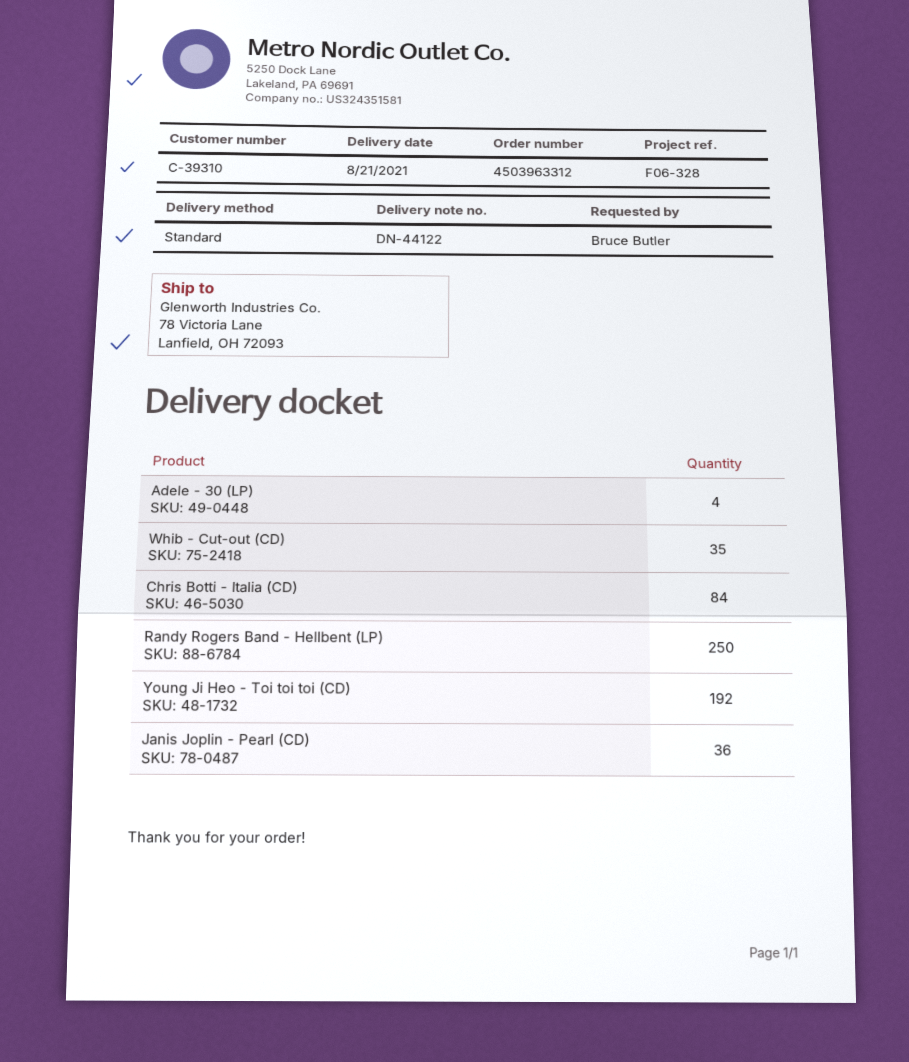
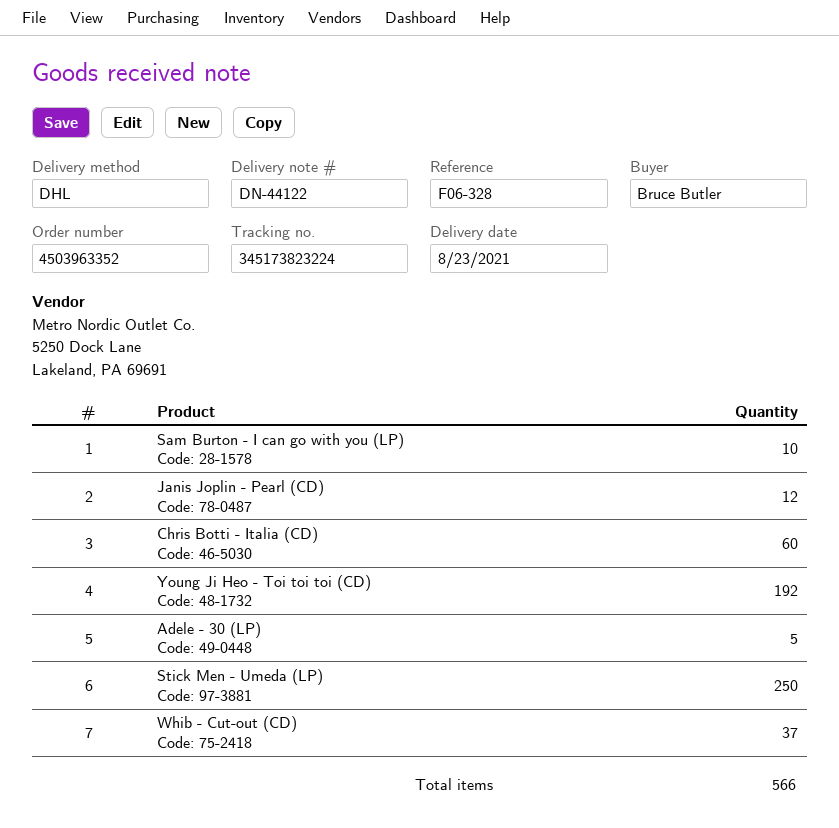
order number: 4503963312 -> 4503963352
delivery date: 2021-08-21 -> 2021-08-23
shipping method: standard -> DHL
Adele - 30 (LP): 4 -> 5
Whib - Cut-out (CD): 35 -> 37
Chris Botti - Italia (CD): 84 -> 60
Randy Rogers Band - Hellbent (LP): 250 -> none
Janis Joplin - Pearl (CD): 36 -> 12
Sam Burton - I can go with you (LP): none -> 10
Stick Men - Umeda (LP): none -> 250

